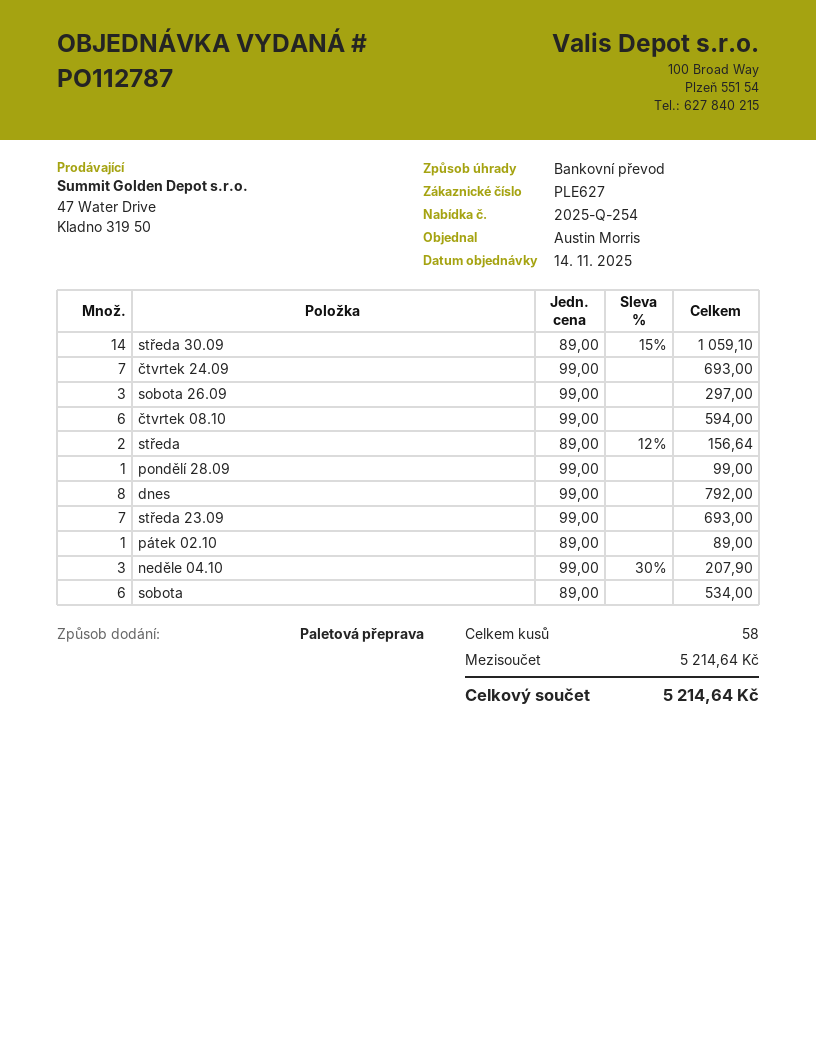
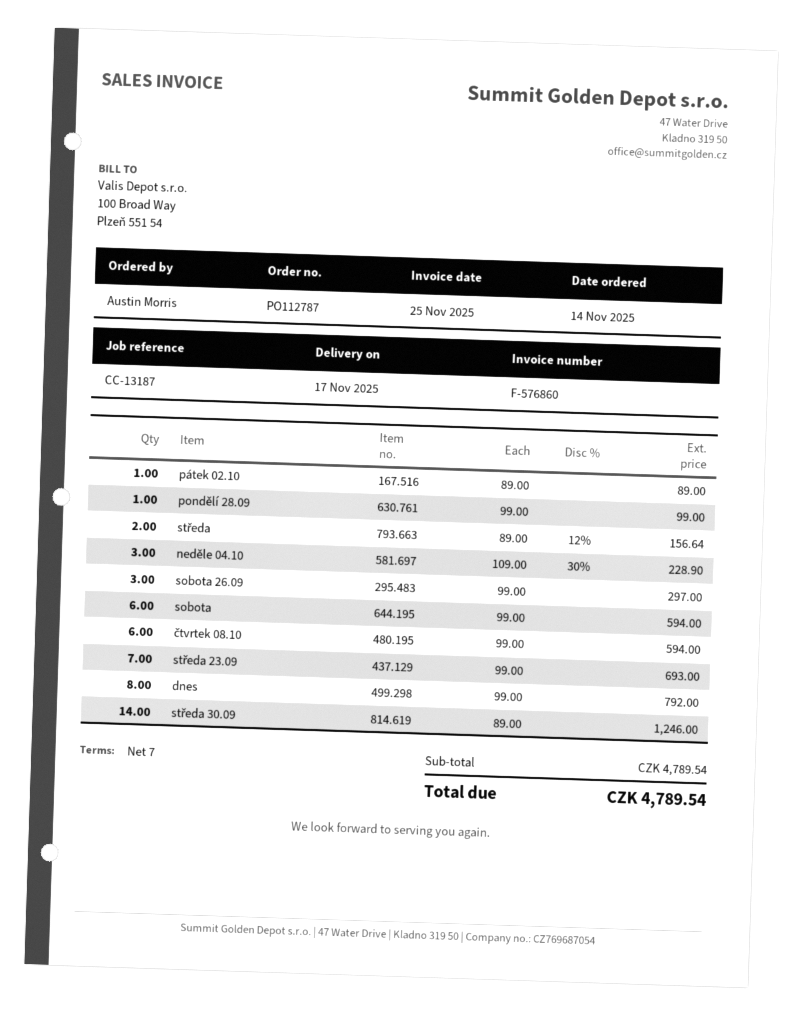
středa 30.09: 14 x 89.00 - 15% = 1059.10 -> 14 x 89.00 = 1246.00
čtvrtek 24.09: 7 x 99.00 = 693.00 -> none
neděle 04.10: 3 x 99.00 - 30% = 207.90 -> 3 x 109.00 - 30% = 228.90
sobota: 6 x 89.00 = 534.00 -> 6 x 99.00 = 594.00
subtotal: 5214.64 -> 4789.54
total: 5214.64 -> 4789.54

